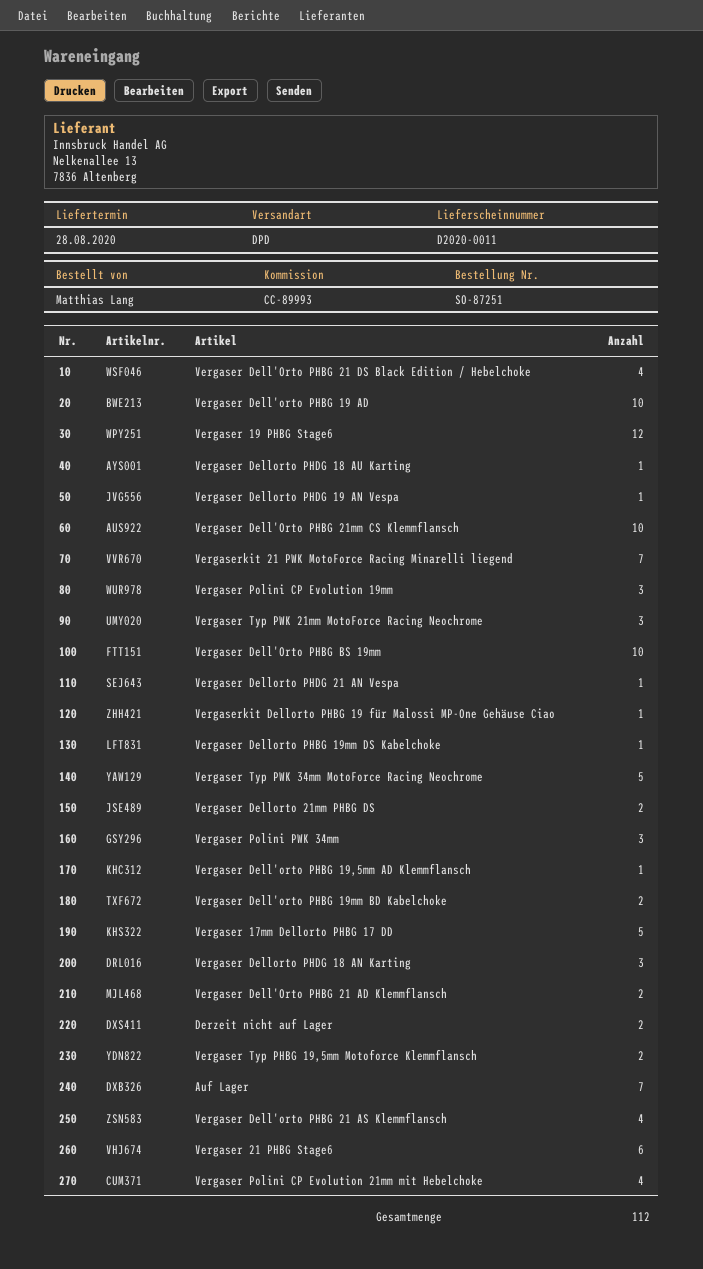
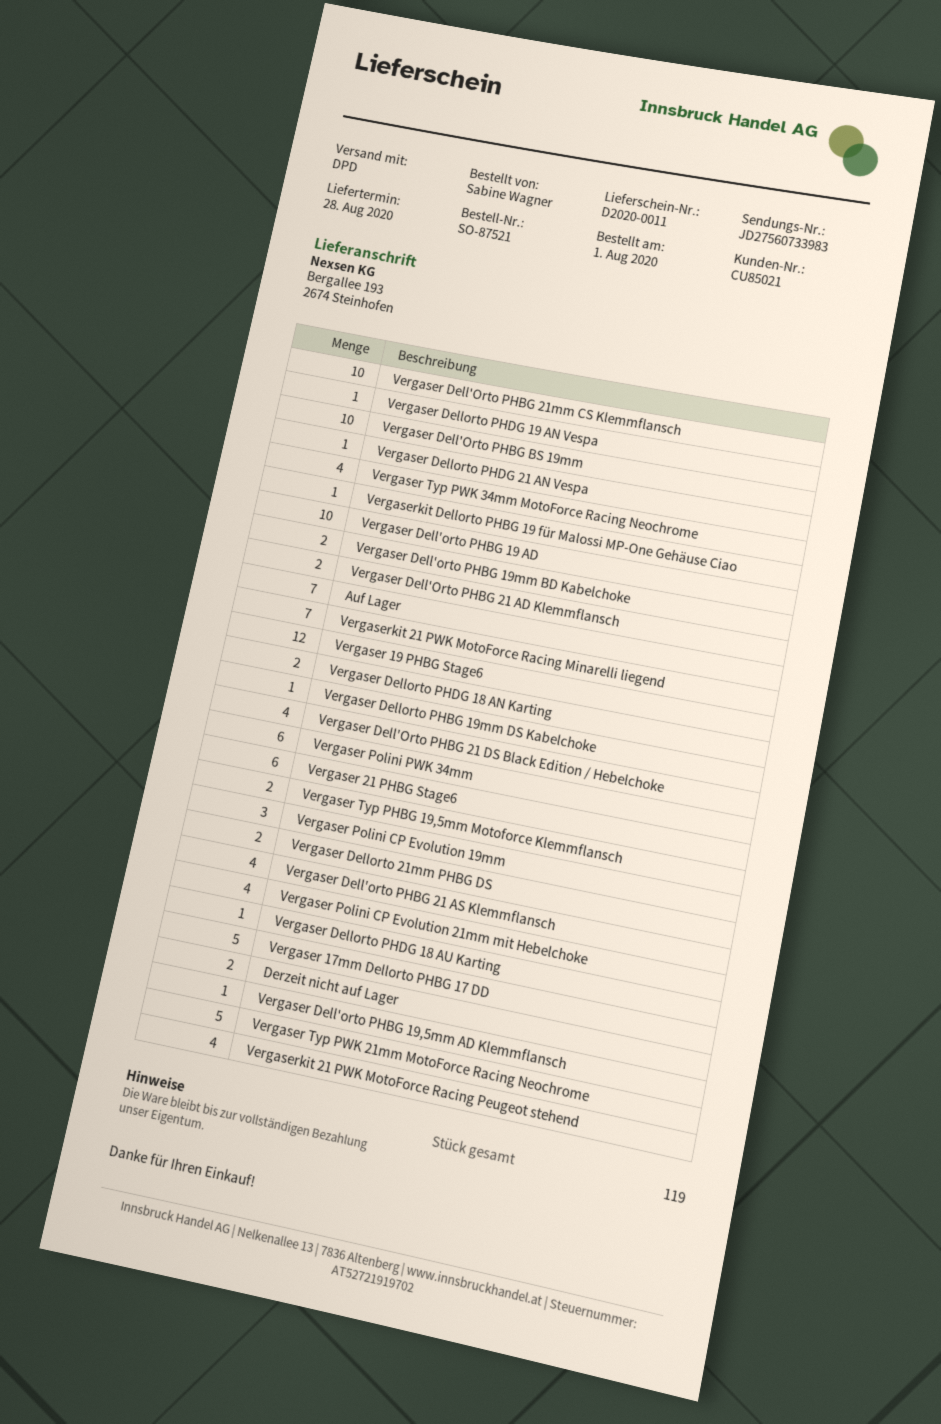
order number: SO-87251 -> SO-87521
ordered by: Matthias Lang -> Sabine Wagner
Vergaser Typ PWK 21mm MotoForce Racing Neochrome: 3 -> 5
Vergaser Typ PWK 34mm MotoForce Racing Neochrome: 5 -> 4
Vergaser Polini PWK 34mm: 3 -> 6
Vergaser Dellorto PHDG 18 AN Karting: 3 -> 2
Vergaserkit 21 PWK MotoForce Racing Peugeot stehend: none -> 4
total quantity: 112 -> 119

